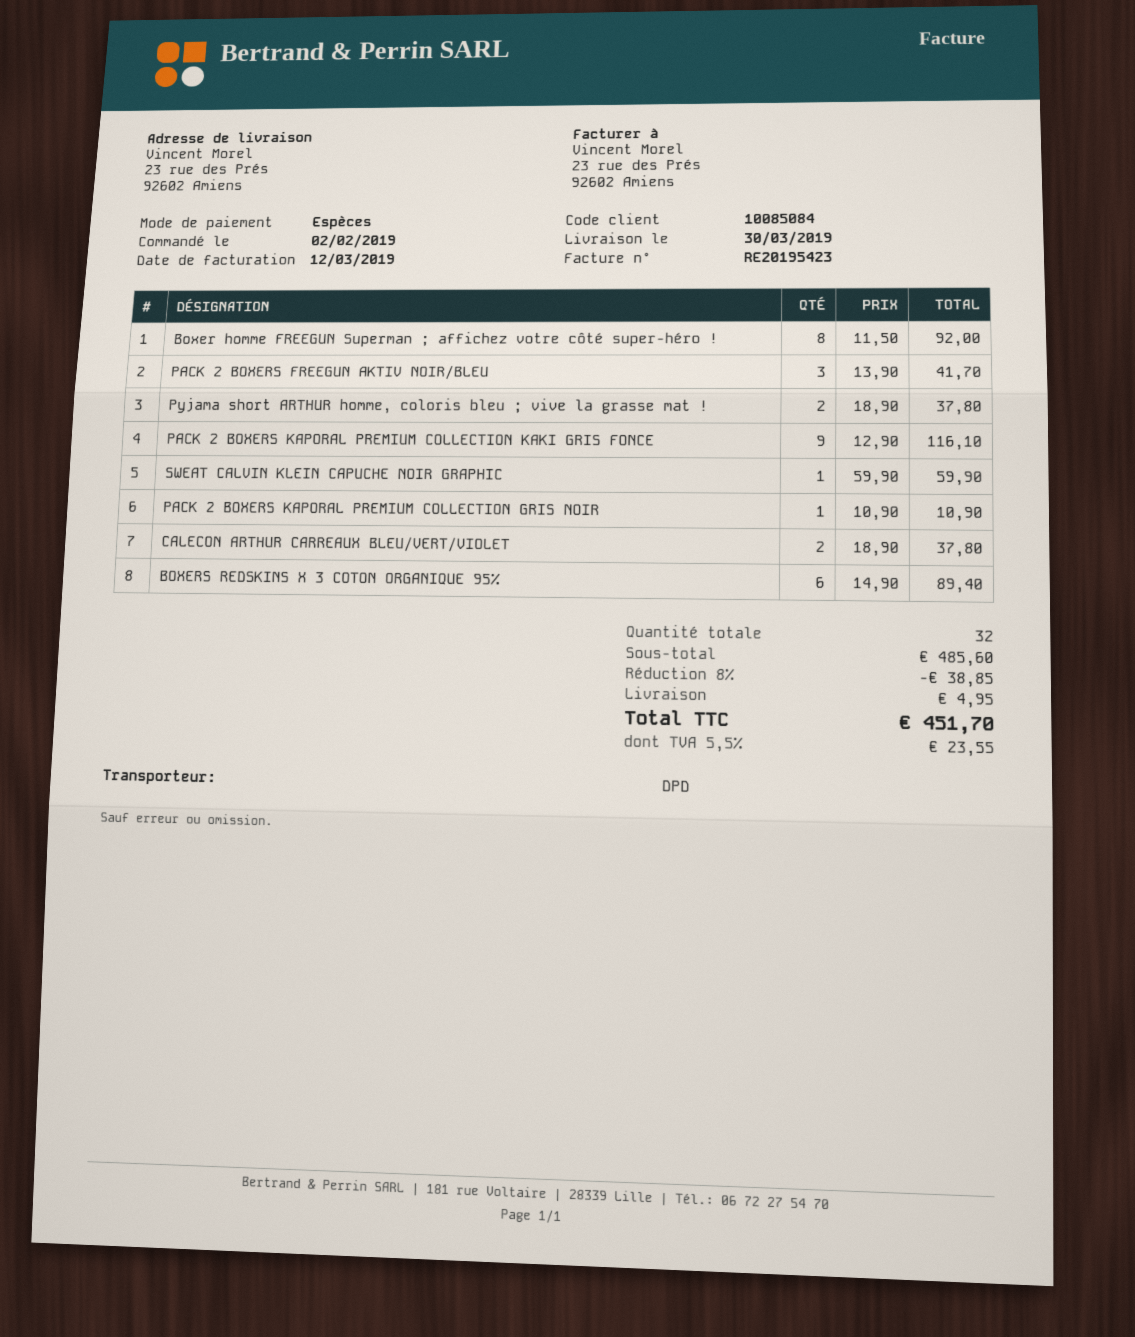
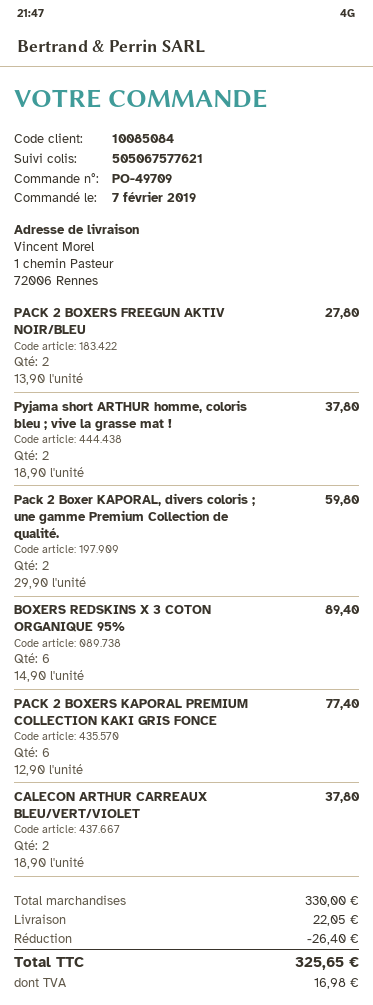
order date: 2019-02-02 -> 2019-02-07
ship to: 23 rue des Prés, 92602 Amiens -> 1 chemin Pasteur, 72006 Rennes
Boxer homme FREEGUN Superman ; affichez votre côté super-héro !: 8 x 11.50 = 92.00 -> none
PACK 2 BOXERS FREEGUN AKTIV NOIR/BLEU: 3 x 13.90 = 41.70 -> 2 x 13.90 = 27.80
PACK 2 BOXERS KAPORAL PREMIUM COLLECTION KAKI GRIS FONCE: 9 x 12.90 = 116.10 -> 6 x 12.90 = 77.40
SWEAT CALVIN KLEIN CAPUCHE NOIR GRAPHIC: 1 x 59.90 = 59.90 -> none
PACK 2 BOXERS KAPORAL PREMIUM COLLECTION GRIS NOIR: 1 x 10.90 = 10.90 -> none
Pack 2 Boxer KAPORAL, divers coloris ; une gamme Premium Collection de qualité.: none -> 2 x 29.90 = 59.80
subtotal: 485.60 -> 330.00
discount: 38.85 -> 26.40
shipping: 4.95 -> 22.05
tax: 23.55 -> 16.98
total: 451.70 -> 325.65

